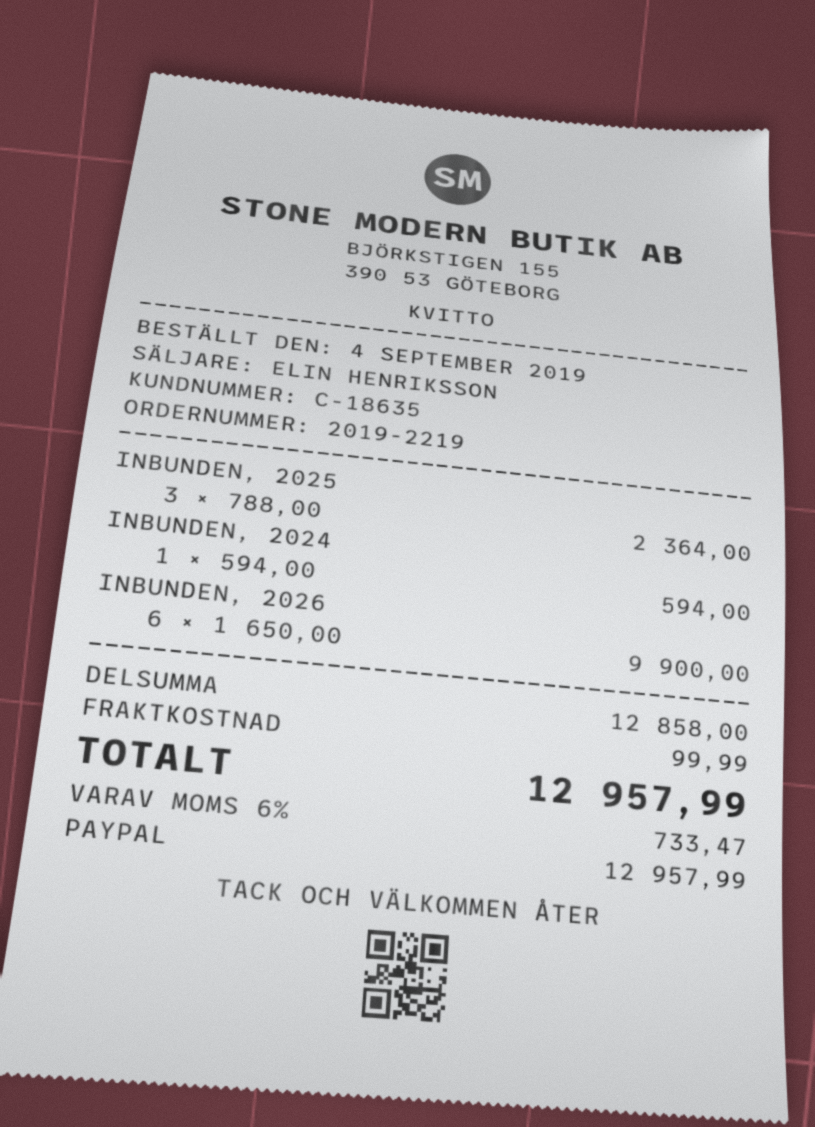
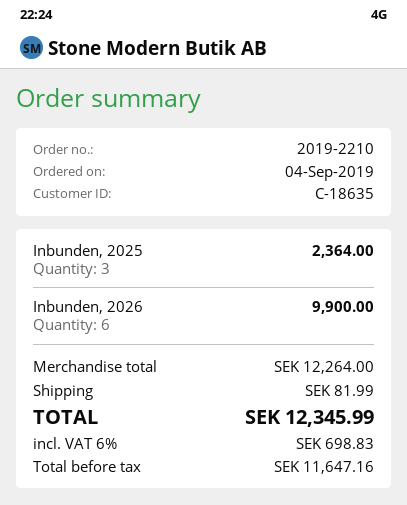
order number: 2019-2219 -> 2019-2210
INBUNDEN, 2024: 1 for 594.00 -> none
subtotal: 12858.00 -> 12264.00
shipping: 99.99 -> 81.99
tax: 6% = 733.47 -> 6% = 698.83
total: 12957.99 -> 12345.99

